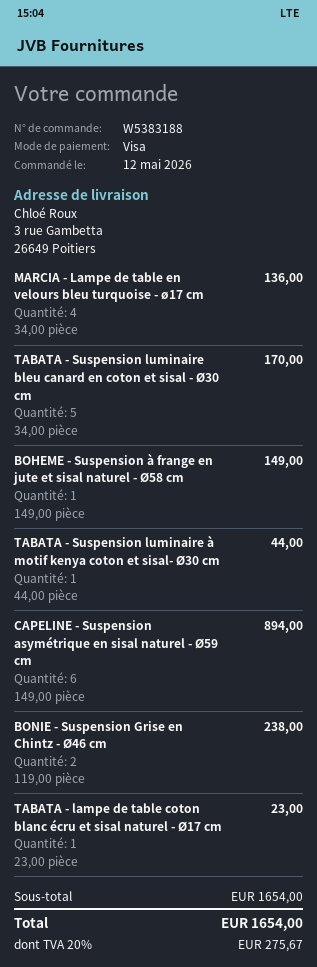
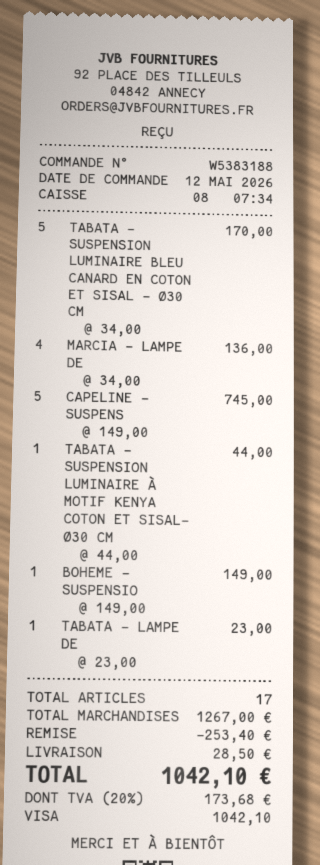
CAPELINE - Suspension asymétrique en sisal naturel - Ø59 cm: 6 x 149.00 = 894.00 -> 5 x 149.00 = 745.00
BONIE - Suspension Grise en Chintz - Ø46 cm: 2 x 119.00 = 238.00 -> none
subtotal: 1654.00 -> 1267.00
discount: none -> 253.40
shipping: none -> 28.50
tax: 20% = 275.67 -> 20% = 173.68
total: 1654.00 -> 1042.10

